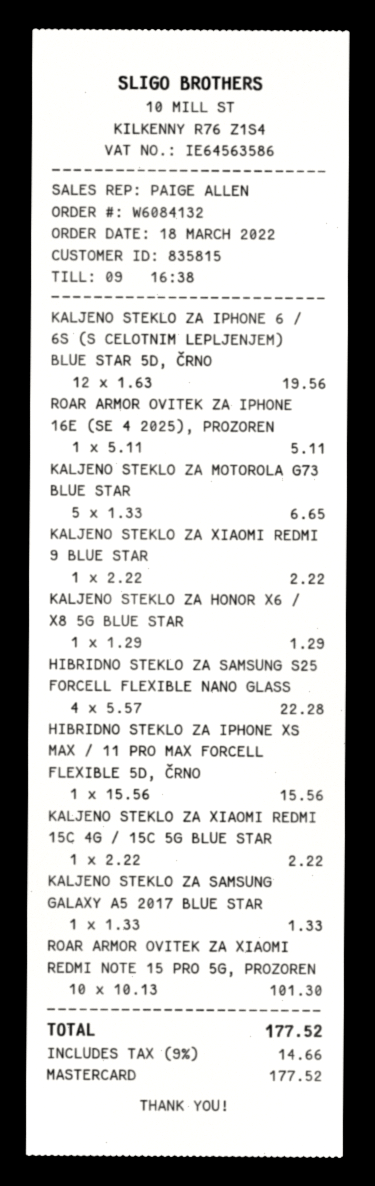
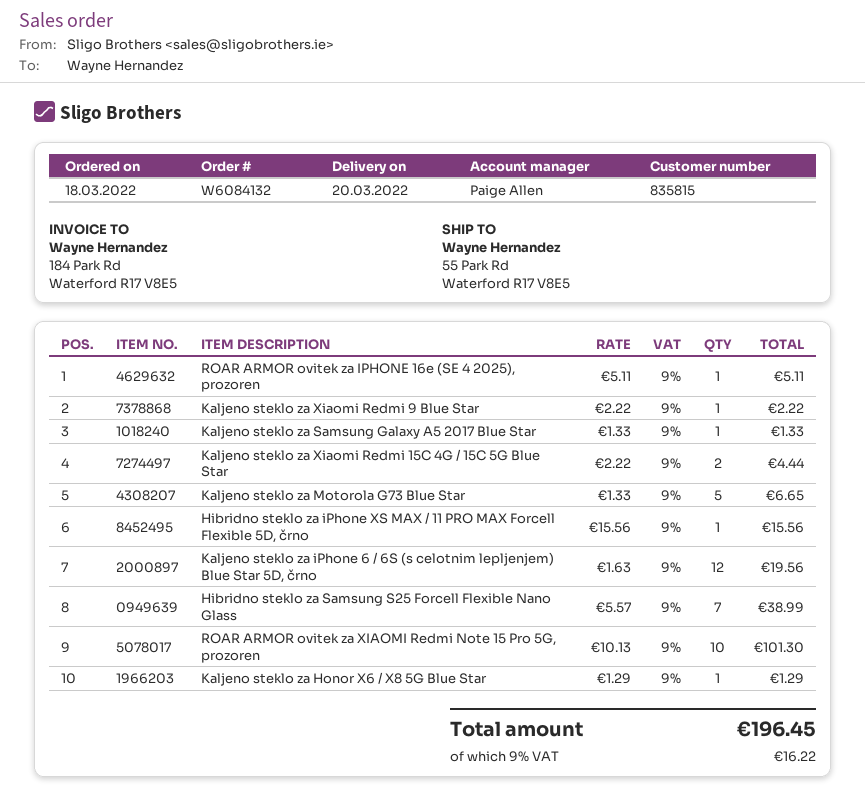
HIBRIDNO STEKLO ZA SAMSUNG S25 FORCELL FLEXIBLE NANO GLASS: 4 x 5.57 = 22.28 -> 7 x 5.57 = 38.99
KALJENO STEKLO ZA XIAOMI REDMI 15C 4G / 15C 5G BLUE STAR: 1 x 2.22 = 2.22 -> 2 x 2.22 = 4.44
tax: 9% = 14.66 -> 9% = 16.22
total: 177.52 -> 196.45

